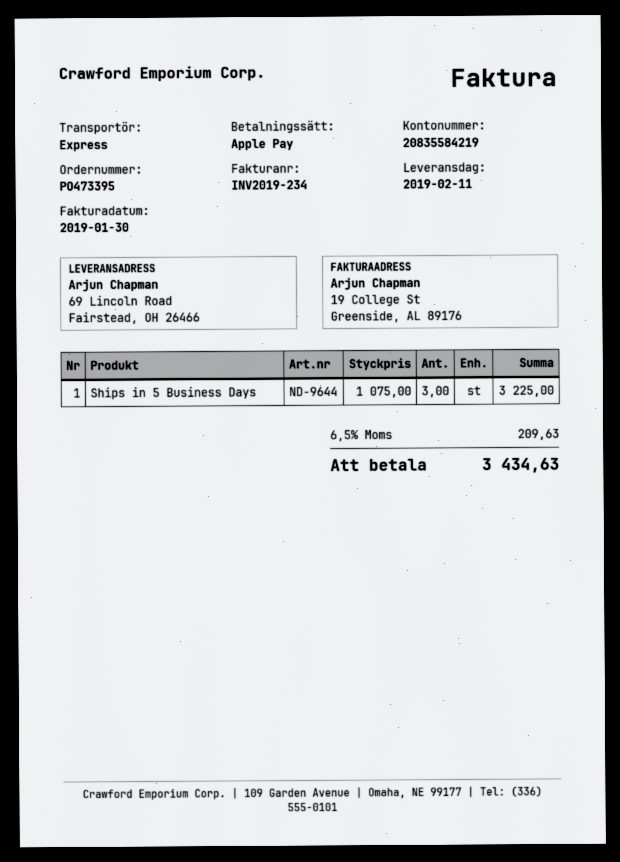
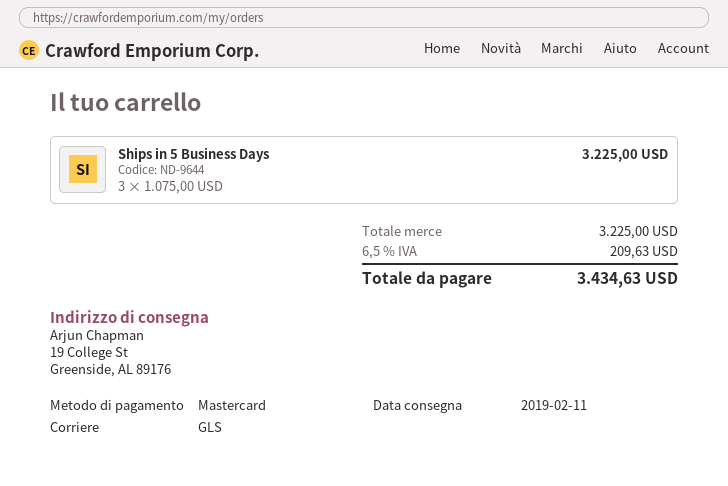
payment method: Apple Pay -> Mastercard
shipping method: express -> GLS
ship to: 69 Lincoln Road, Fairstead, OH 26466 -> 19 College St, Greenside, AL 89176

